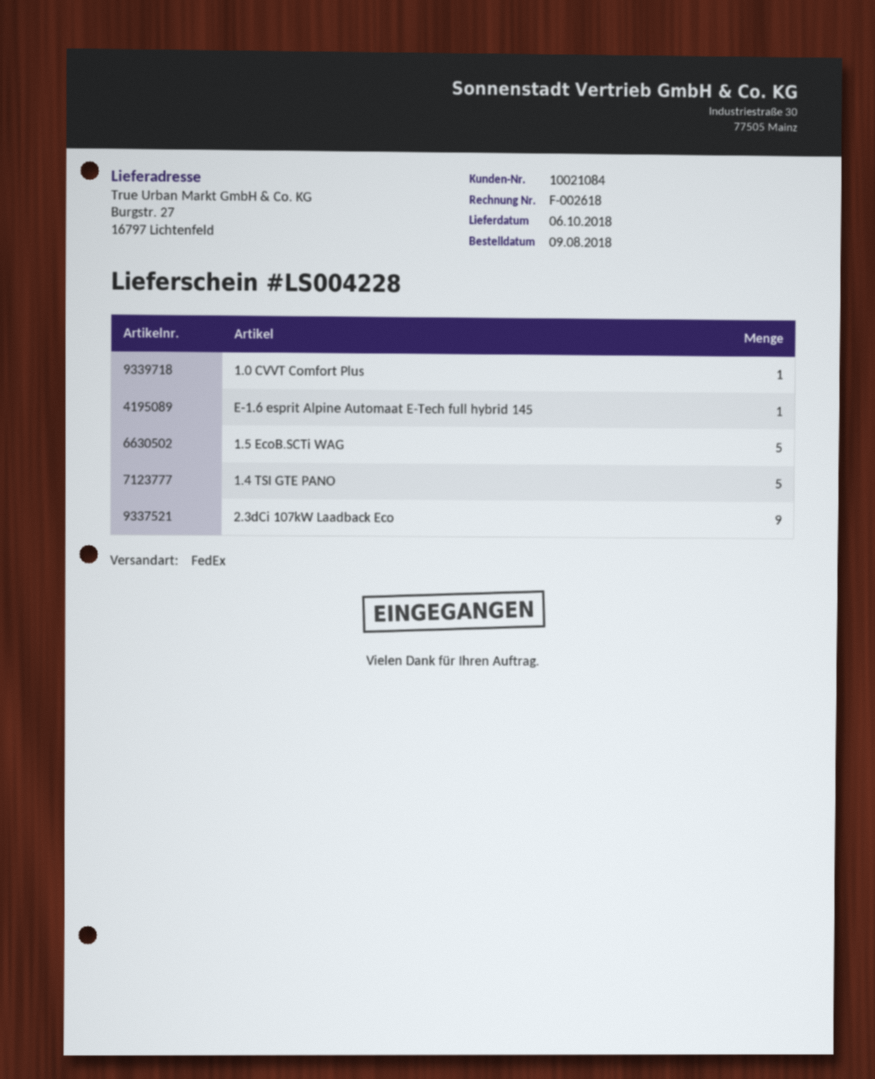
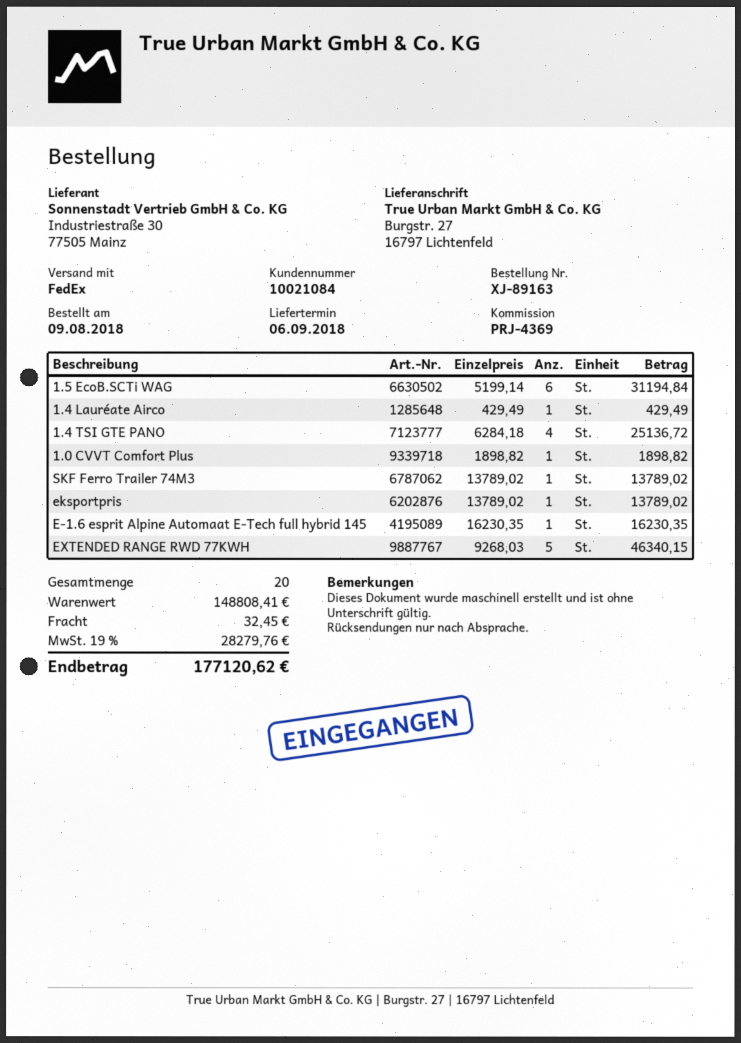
delivery date: 2018-10-06 -> 2018-09-06
1.5 EcoB.SCTi WAG: 5 -> 6
1.4 TSI GTE PANO: 5 -> 4
2.3dCi 107kW Laadback Eco: 9 -> none
1.4 Lauréate Airco: none -> 1
SKF Ferro Trailer 74M3: none -> 1
eksportpris: none -> 1
EXTENDED RANGE RWD 77KWH: none -> 5

